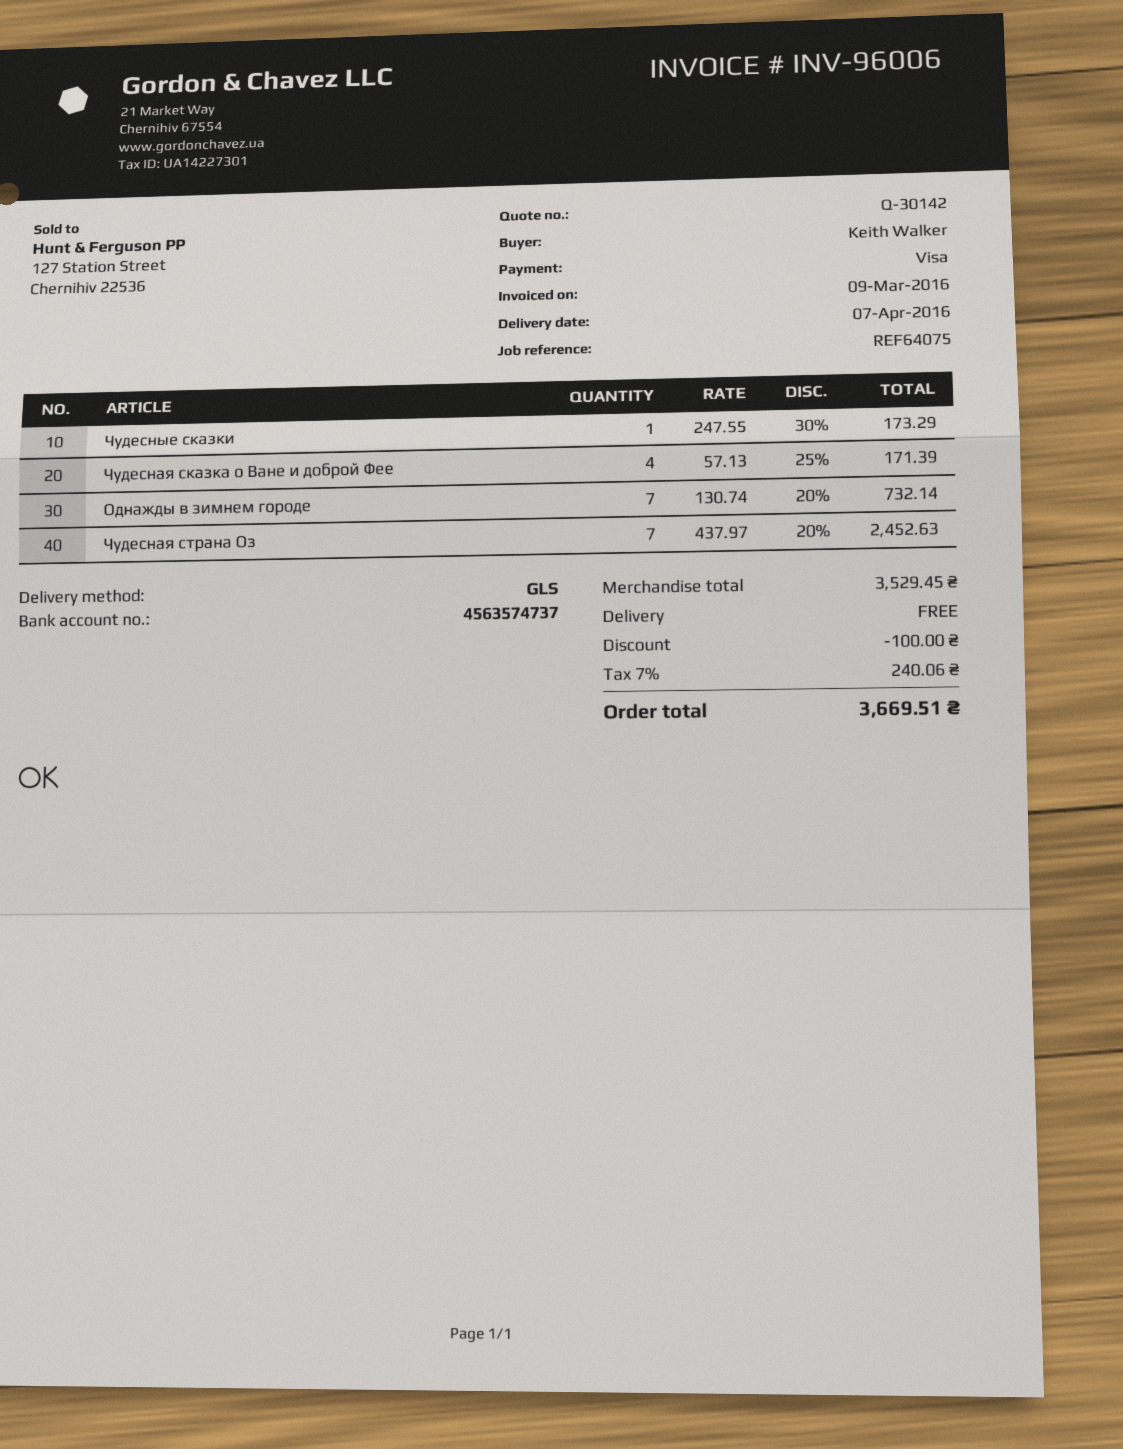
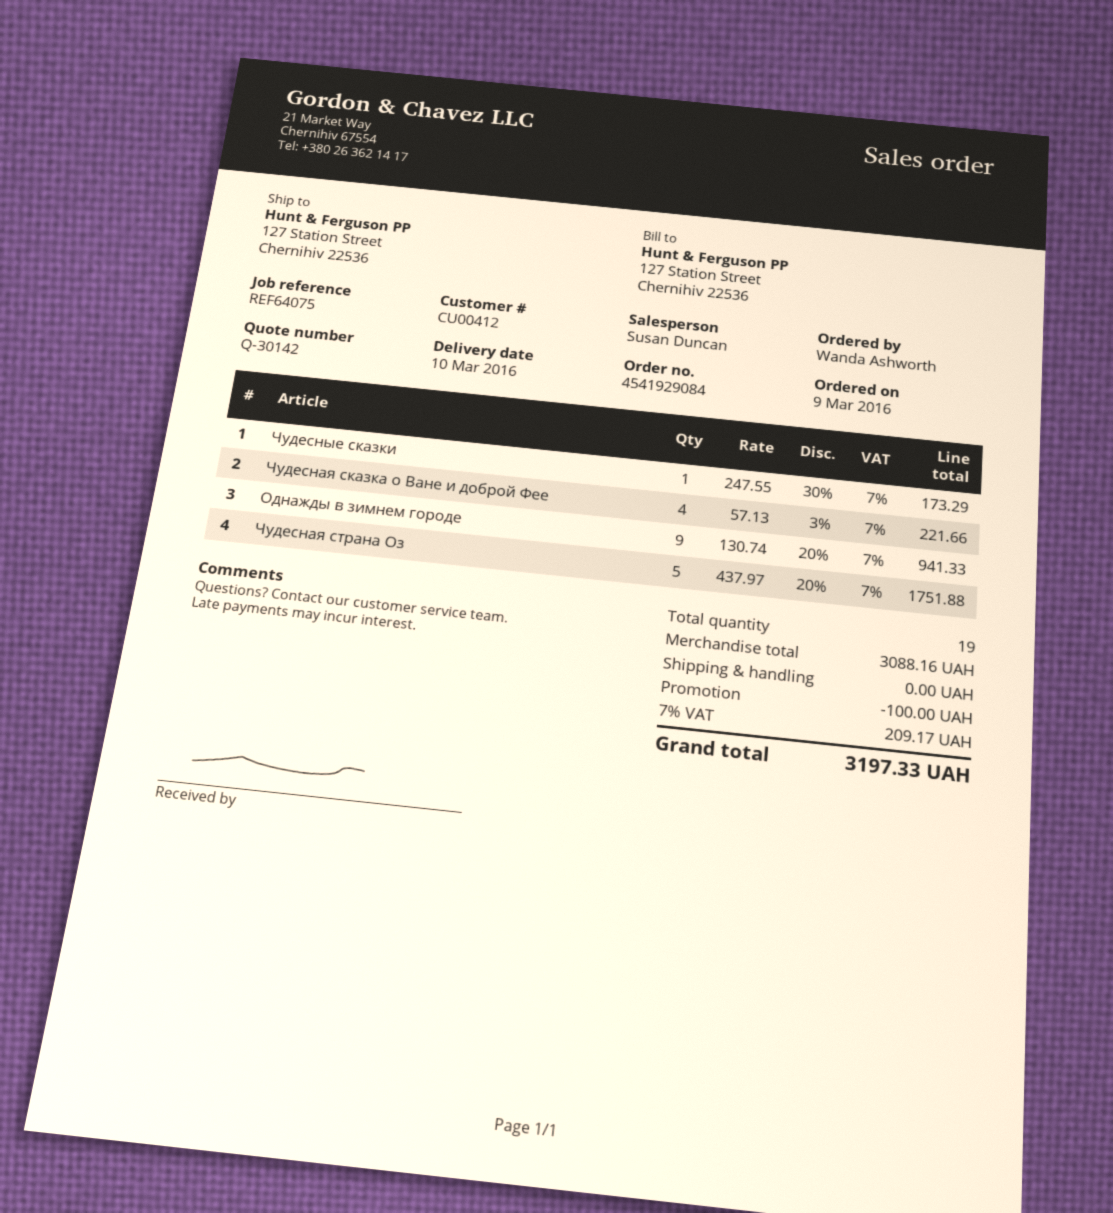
delivery date: 2016-04-07 -> 2016-03-10
ordered by: Keith Walker -> Wanda Ashworth
Чудесная сказка о Ване и доброй Фее: 4 x 57.13 - 25% = 171.39 -> 4 x 57.13 - 3% = 221.66
Однажды в зимнем городе: 7 x 130.74 - 20% = 732.14 -> 9 x 130.74 - 20% = 941.33
Чудесная страна Оз: 7 x 437.97 - 20% = 2452.63 -> 5 x 437.97 - 20% = 1751.88
subtotal: 3529.45 -> 3088.16
tax: 7% = 240.06 -> 7% = 209.17
total: 3669.51 -> 3197.33

